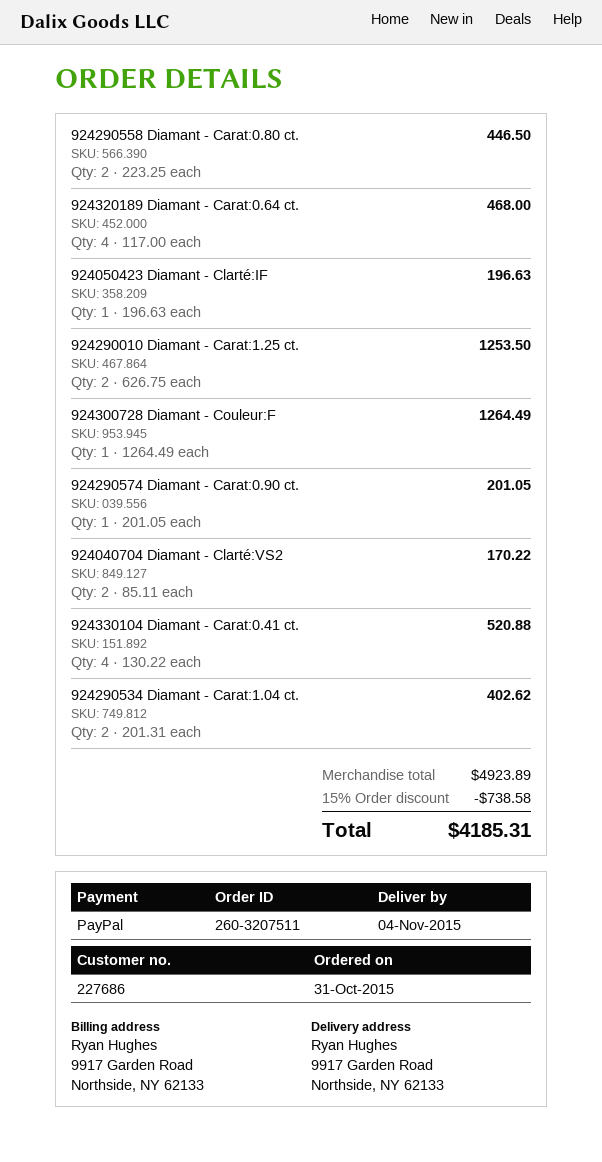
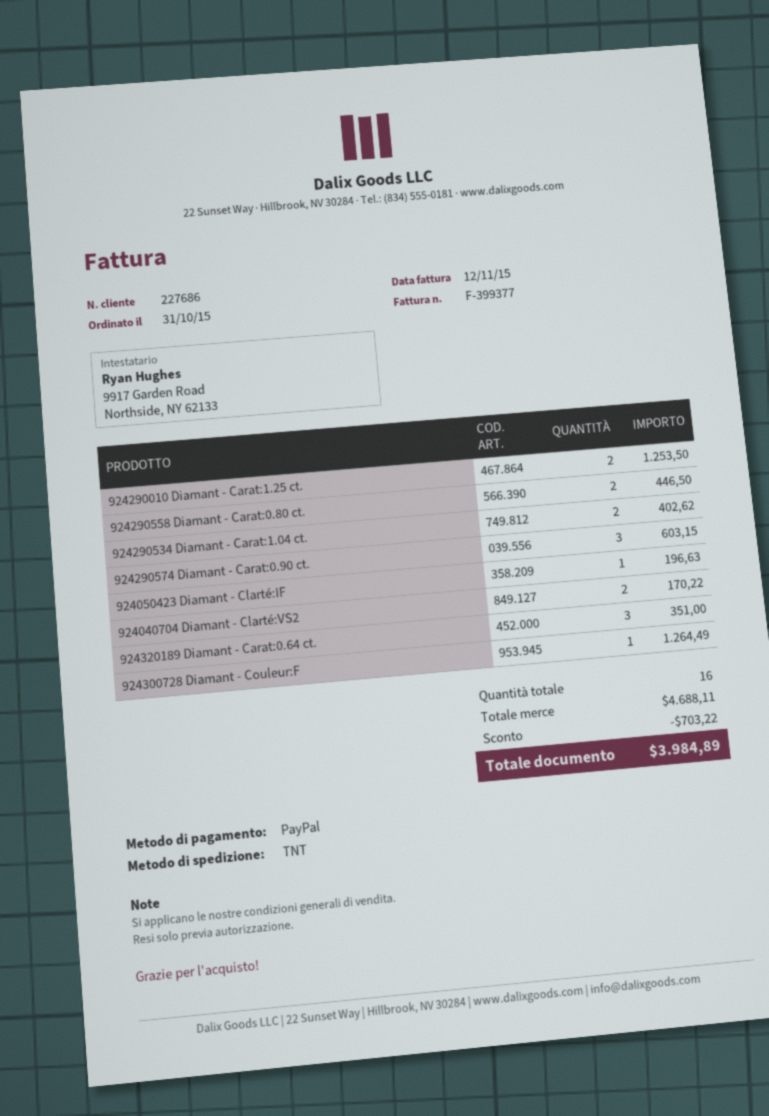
924320189 Diamant - Carat:0.64 ct.: 4 for 468.00 -> 3 for 351.00
924290574 Diamant - Carat:0.90 ct.: 1 for 201.05 -> 3 for 603.15
924330104 Diamant - Carat:0.41 ct.: 4 for 520.88 -> none
subtotal: 4923.89 -> 4688.11
discount: 738.58 -> 703.22
total: 4185.31 -> 3984.89

